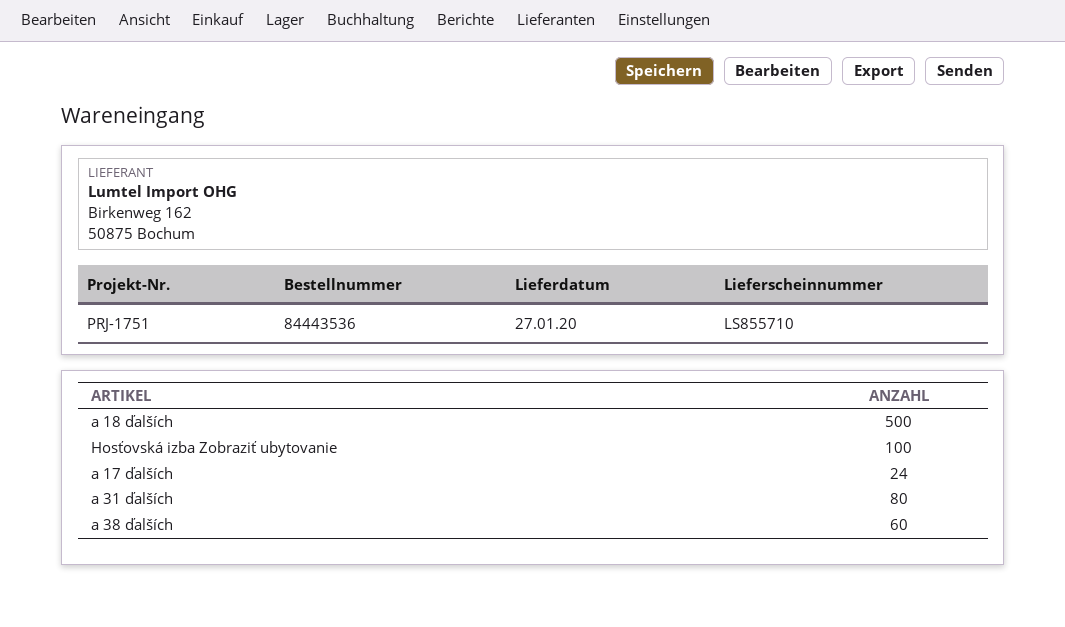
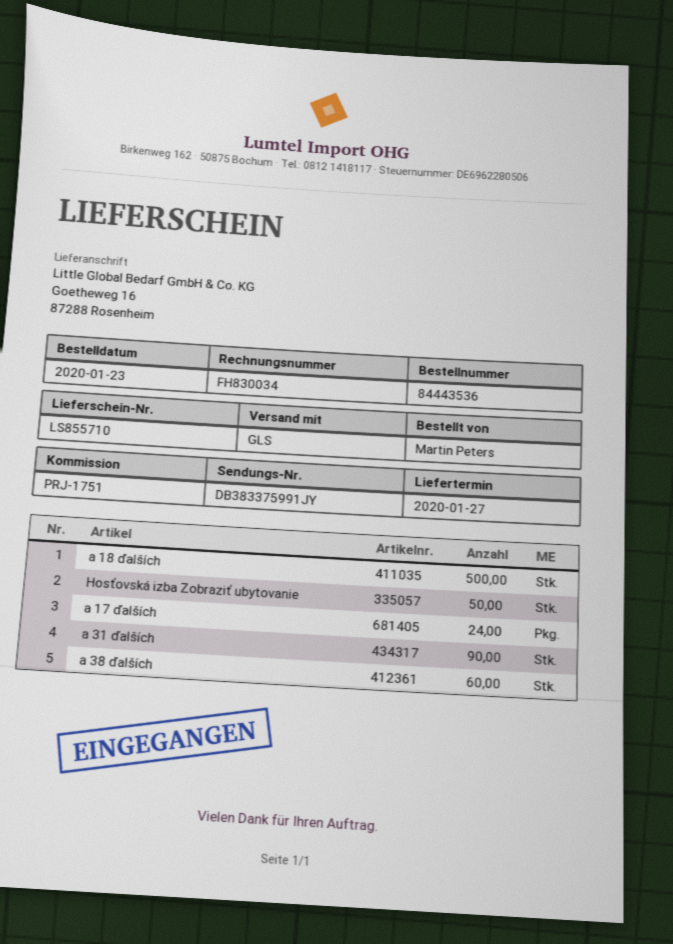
Hosťovská izba Zobraziť ubytovanie: 100 -> 50
a 31 ďalších: 80 -> 90

